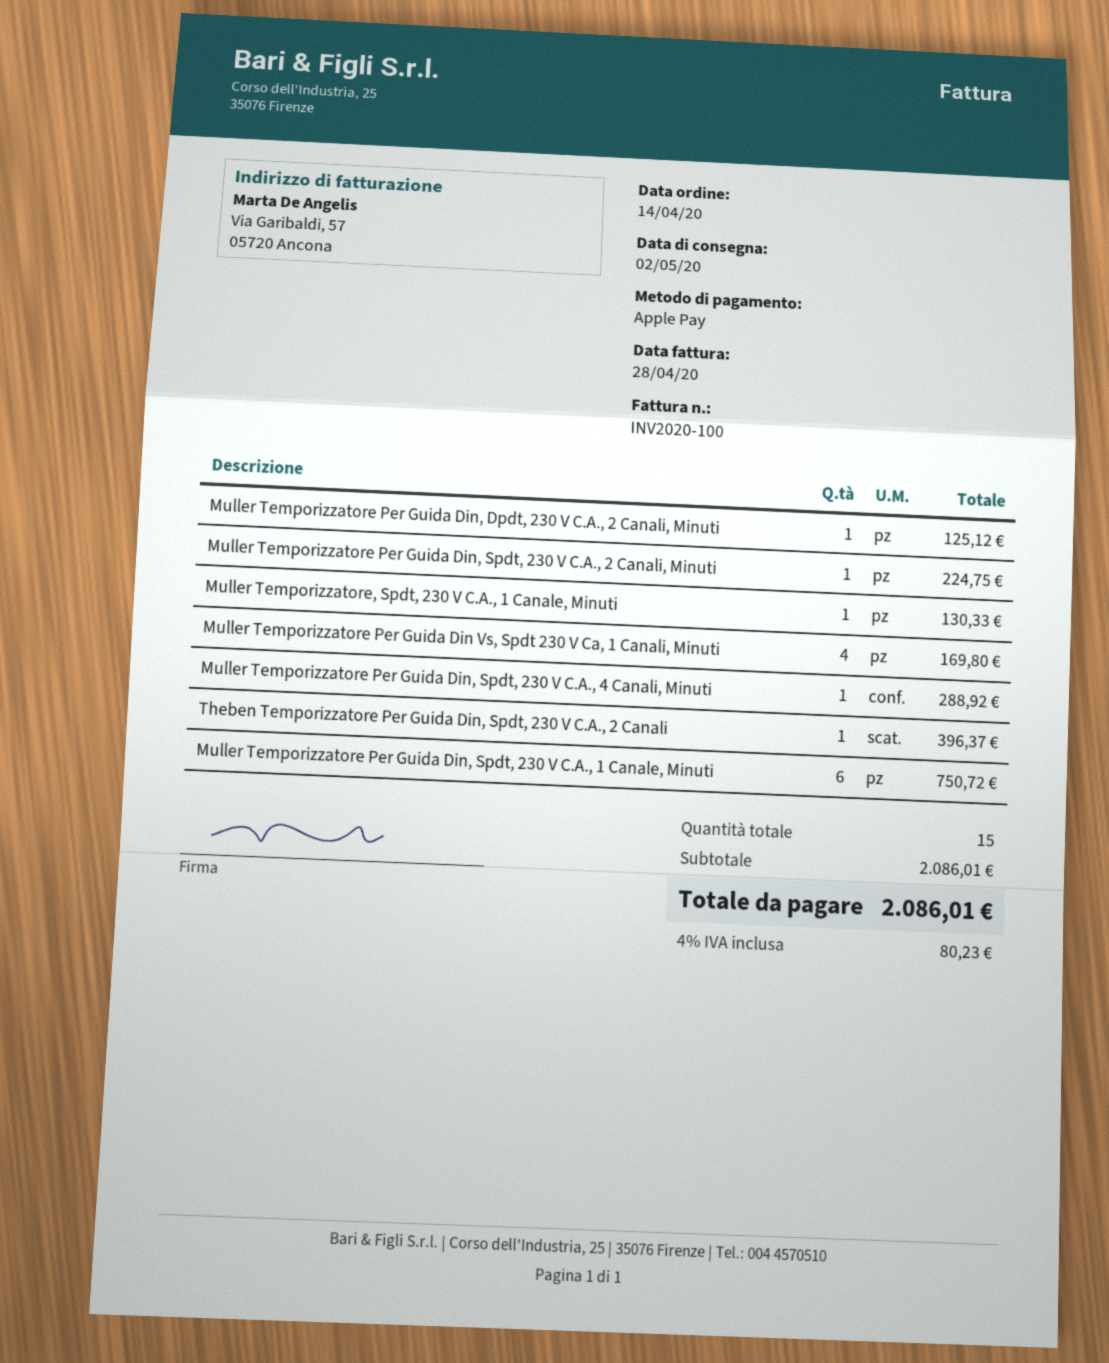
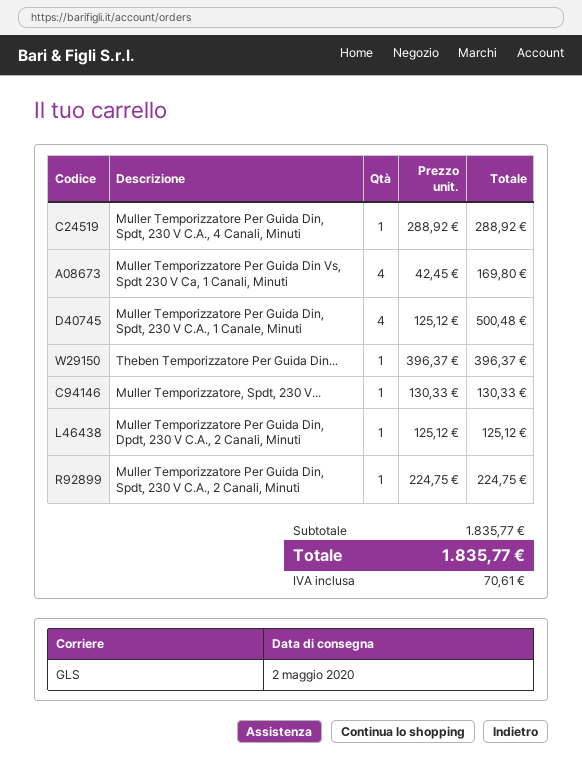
Muller Temporizzatore Per Guida Din, Spdt, 230 V C.A., 1 Canale, Minuti: 6 for 750.72 -> 4 for 500.48
subtotal: 2086.01 -> 1835.77
tax: 80.23 -> 70.61
total: 2086.01 -> 1835.77

